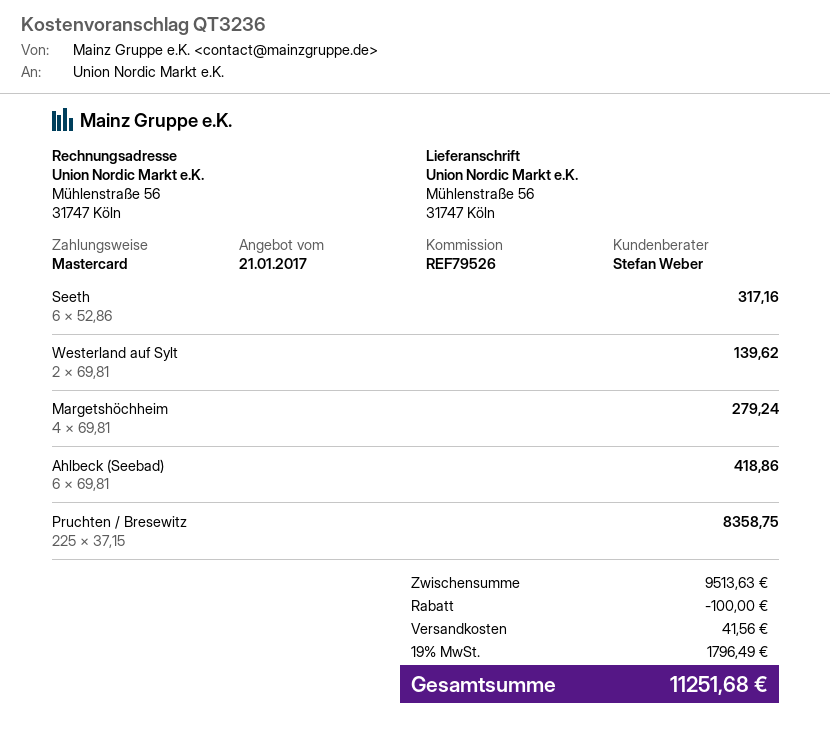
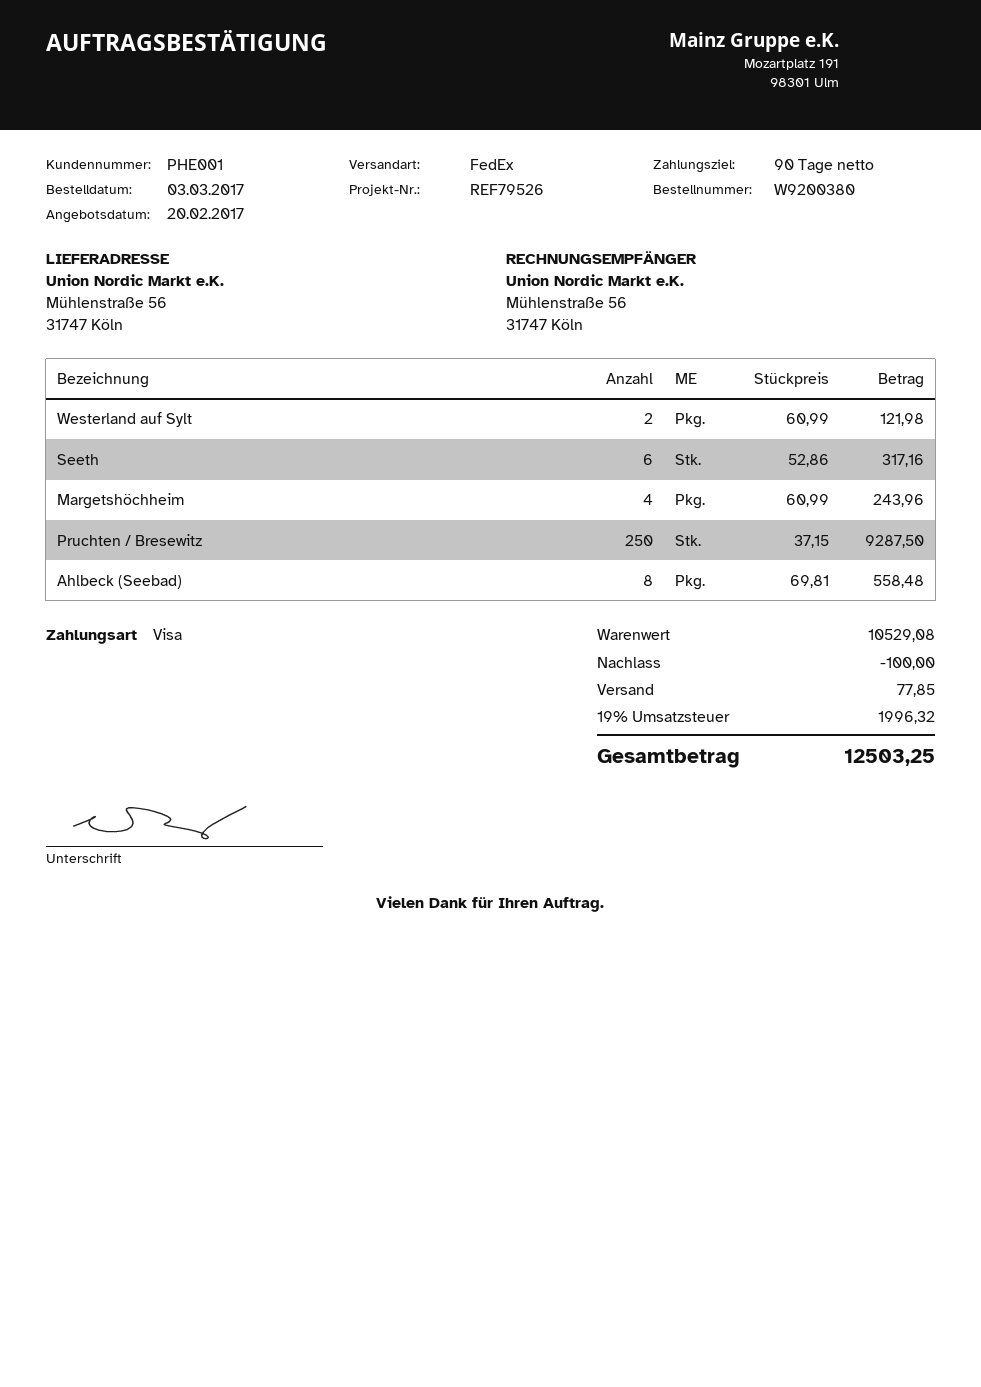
quote date: 2017-01-21 -> 2017-02-20
payment method: Mastercard -> Visa
Westerland auf Sylt: 2 x 69.81 = 139.62 -> 2 x 60.99 = 121.98
Margetshöchheim: 4 x 69.81 = 279.24 -> 4 x 60.99 = 243.96
Ahlbeck (Seebad): 6 x 69.81 = 418.86 -> 8 x 69.81 = 558.48
Pruchten / Bresewitz: 225 x 37.15 = 8358.75 -> 250 x 37.15 = 9287.50
subtotal: 9513.63 -> 10529.08
shipping: 41.56 -> 77.85
tax: 19% = 1796.49 -> 19% = 1996.32
total: 11251.68 -> 12503.25

